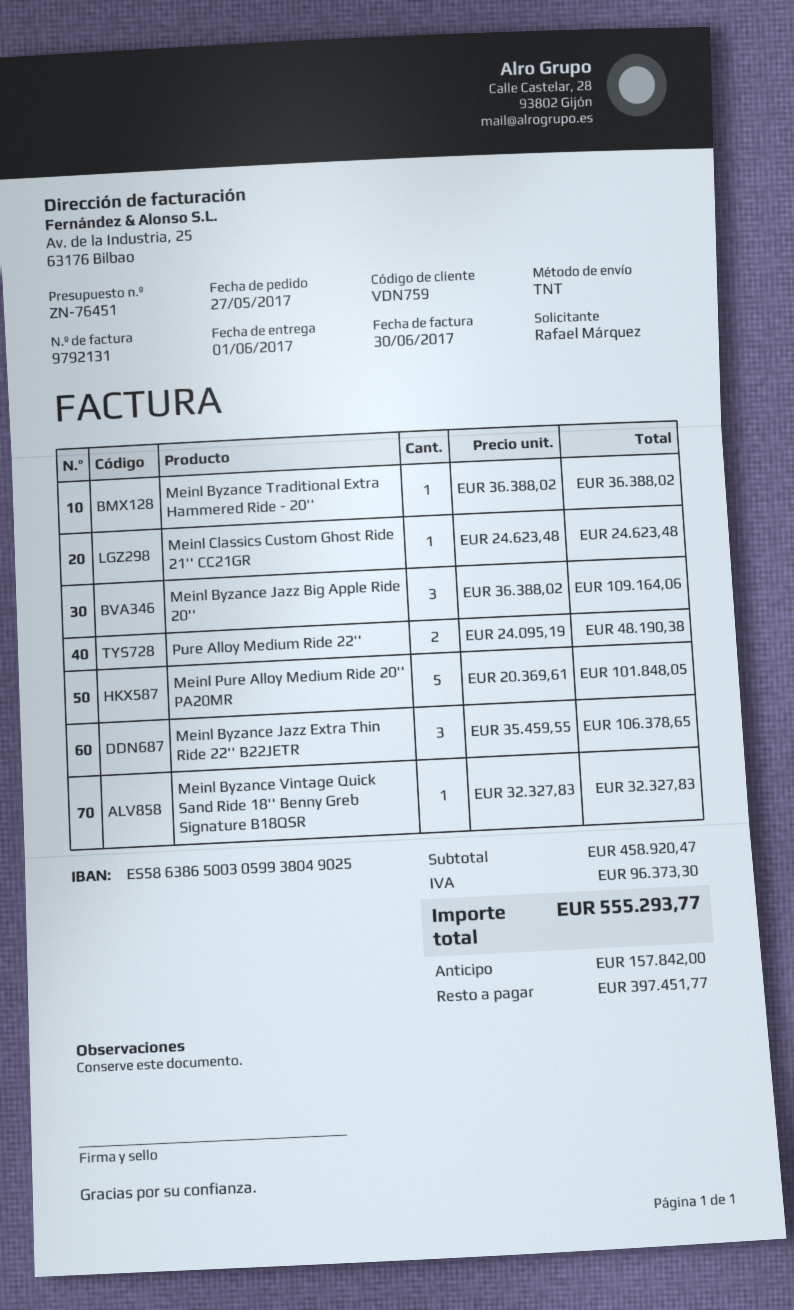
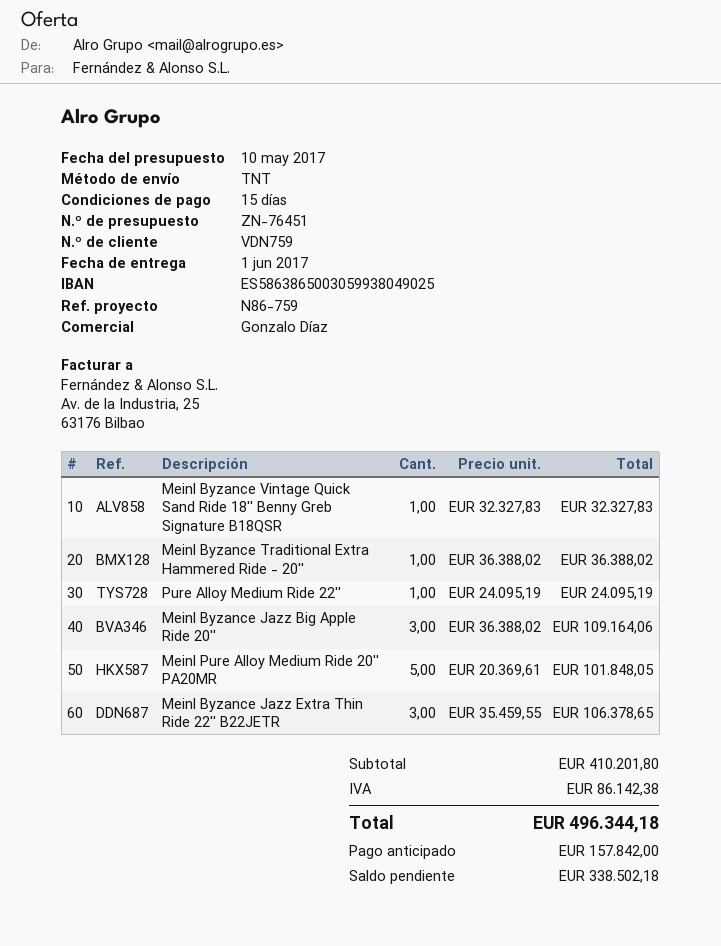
Meinl Classics Custom Ghost Ride 21'' CC21GR: 1 x 24623.48 = 24623.48 -> none
Pure Alloy Medium Ride 22'': 2 x 24095.19 = 48190.38 -> 1 x 24095.19 = 24095.19
subtotal: 458920.47 -> 410201.80
tax: 96373.30 -> 86142.38
total: 555293.77 -> 496344.18
balance: 397451.77 -> 338502.18

